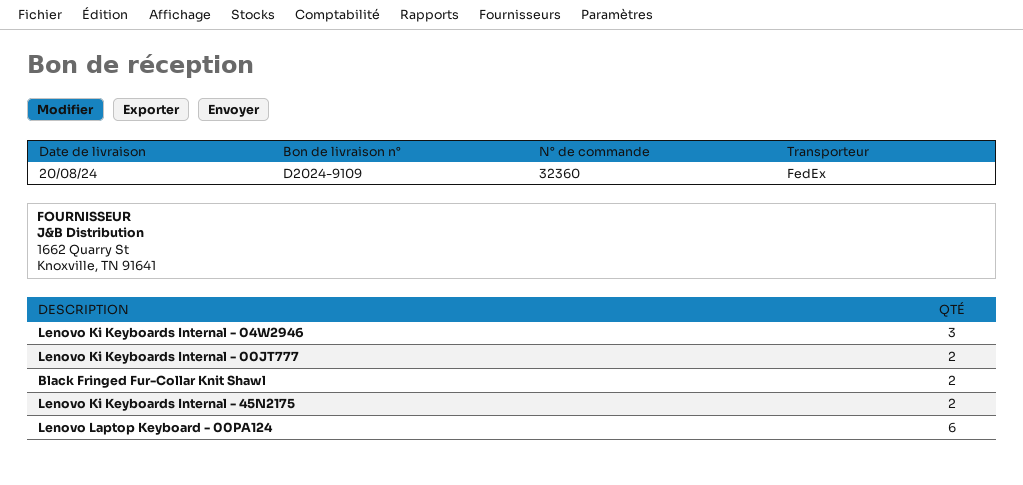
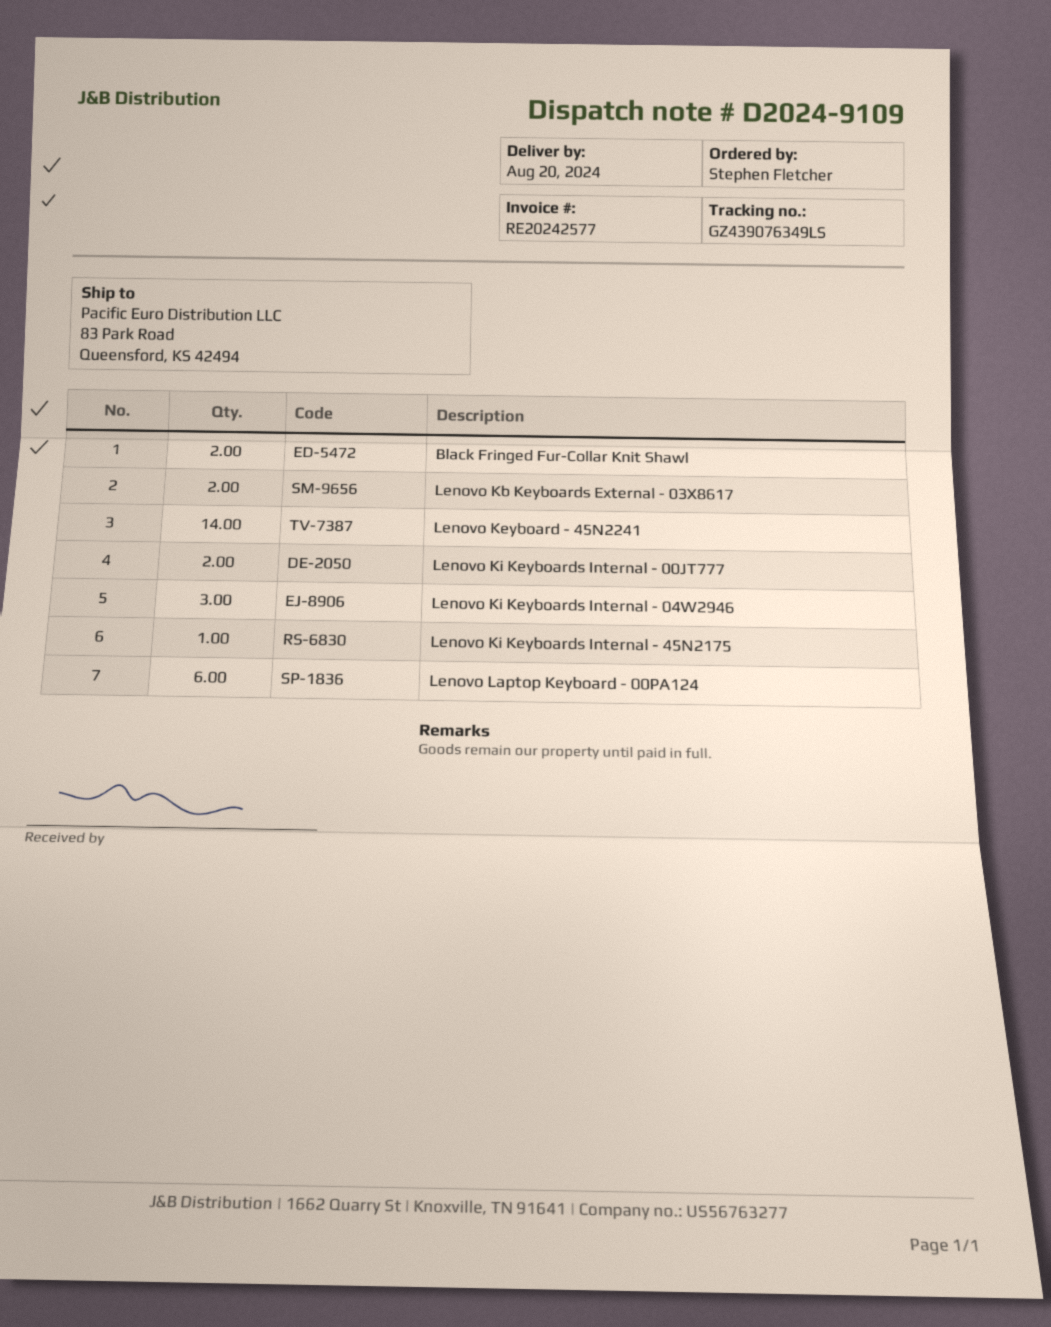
Lenovo Ki Keyboards Internal - 45N2175: 2 -> 1
Lenovo Kb Keyboards External - 03X8617: none -> 2
Lenovo Keyboard - 45N2241: none -> 14

